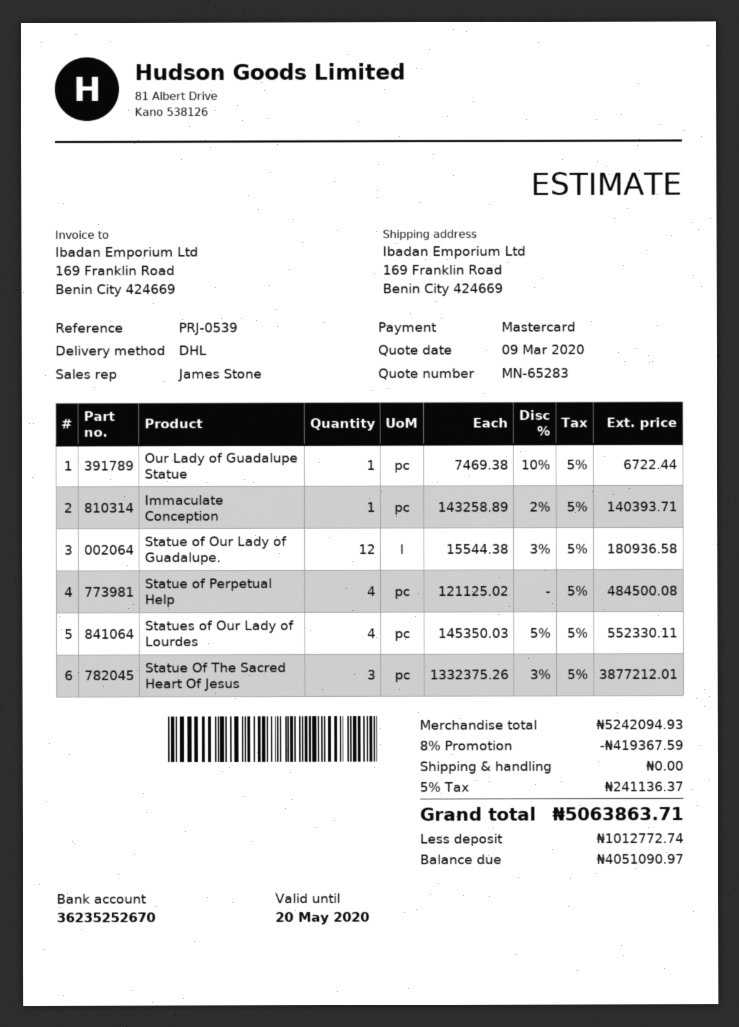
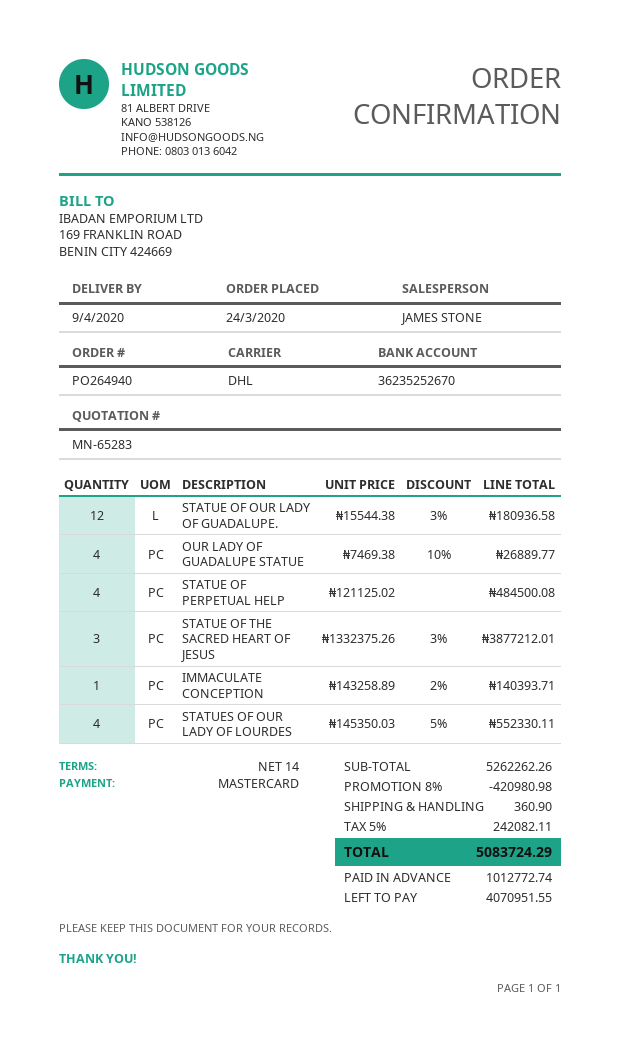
Our Lady of Guadalupe Statue: 1 x 7469.38 - 10% = 6722.44 -> 4 x 7469.38 - 10% = 26889.77
subtotal: 5242094.93 -> 5262262.26
discount: 8% = 419367.59 -> 8% = 420980.98
shipping: 0.00 -> 360.90
tax: 5% = 241136.37 -> 5% = 242082.11
total: 5063863.71 -> 5083724.29
balance: 4051090.97 -> 4070951.55

